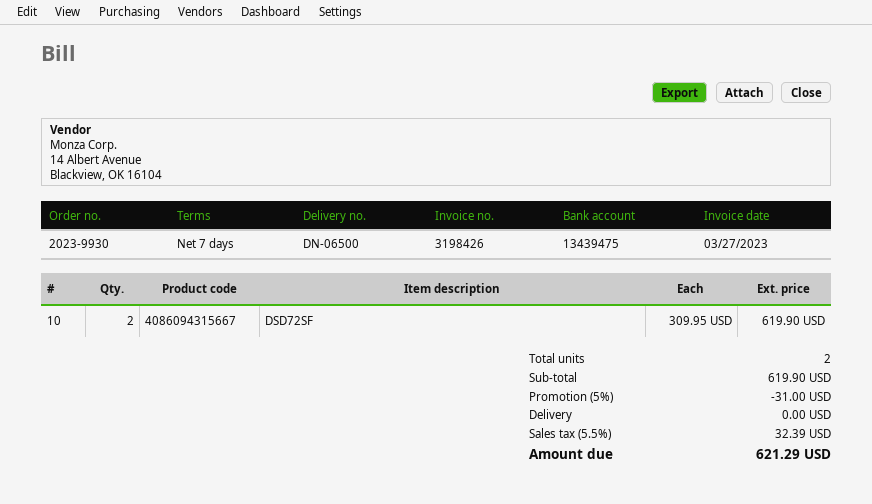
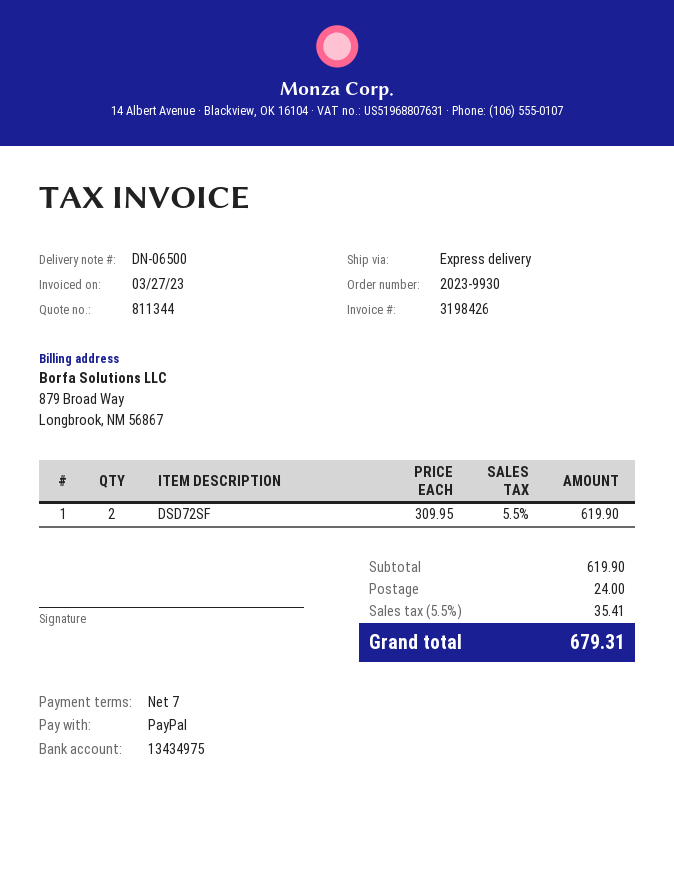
bank account: 13439475 -> 13434975
discount: 5% = 31.00 -> none
shipping: 0.00 -> 24.00
tax: 5.5% = 32.39 -> 5.5% = 35.41
total: 621.29 -> 679.31

